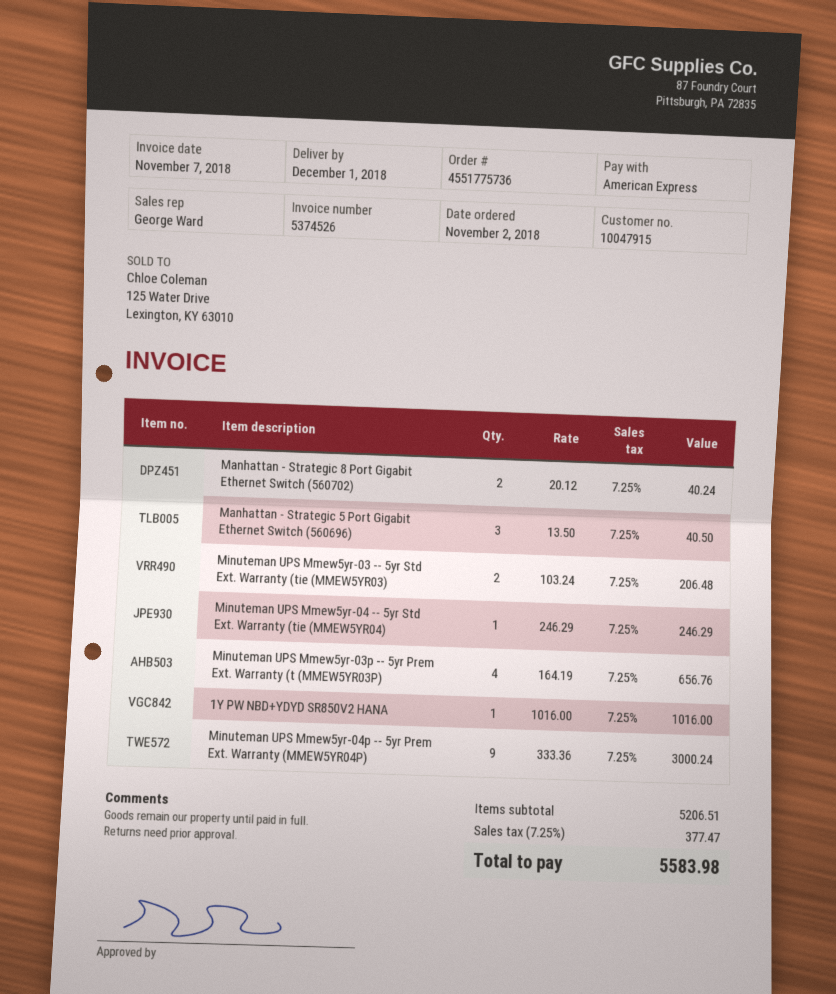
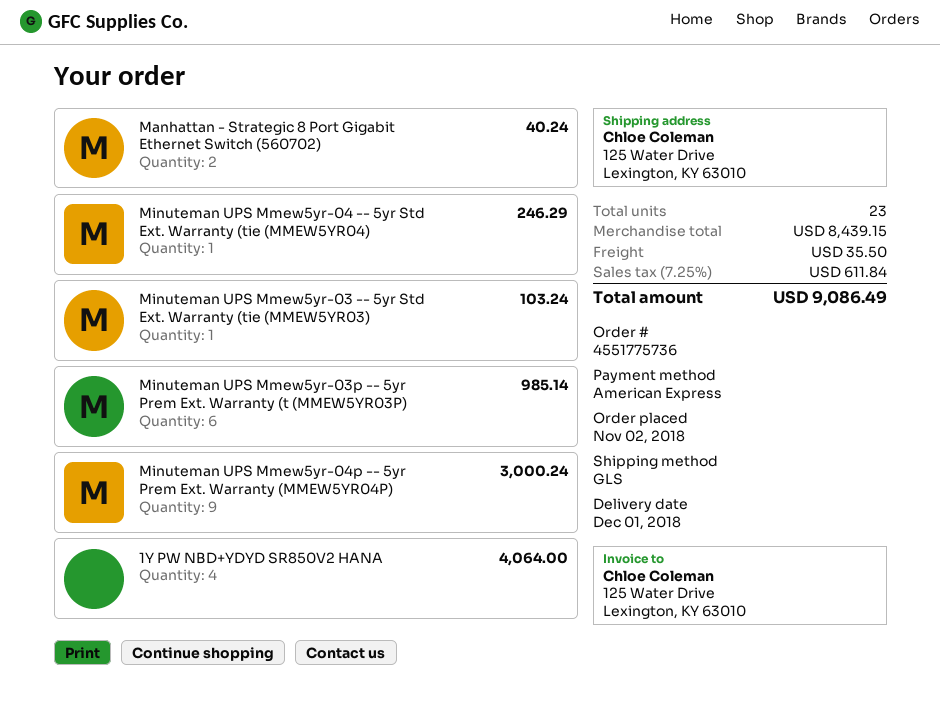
Manhattan - Strategic 5 Port Gigabit Ethernet Switch (560696): 3 for 40.50 -> none
Minuteman UPS Mmew5yr-03 -- 5yr Std Ext. Warranty (tie (MMEW5YR03): 2 for 206.48 -> 1 for 103.24
Minuteman UPS Mmew5yr-03p -- 5yr Prem Ext. Warranty (t (MMEW5YR03P): 4 for 656.76 -> 6 for 985.14
1Y PW NBD+YDYD SR850V2 HANA: 1 for 1016.00 -> 4 for 4064.00
subtotal: 5206.51 -> 8439.15
shipping: none -> 35.50
tax: 7.25% = 377.47 -> 7.25% = 611.84
total: 5583.98 -> 9086.49

